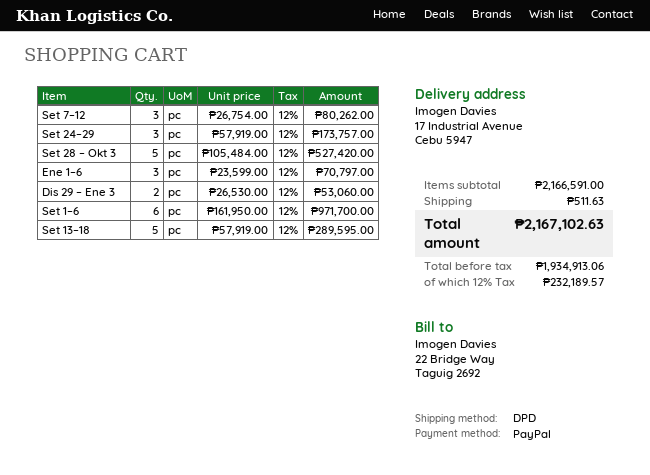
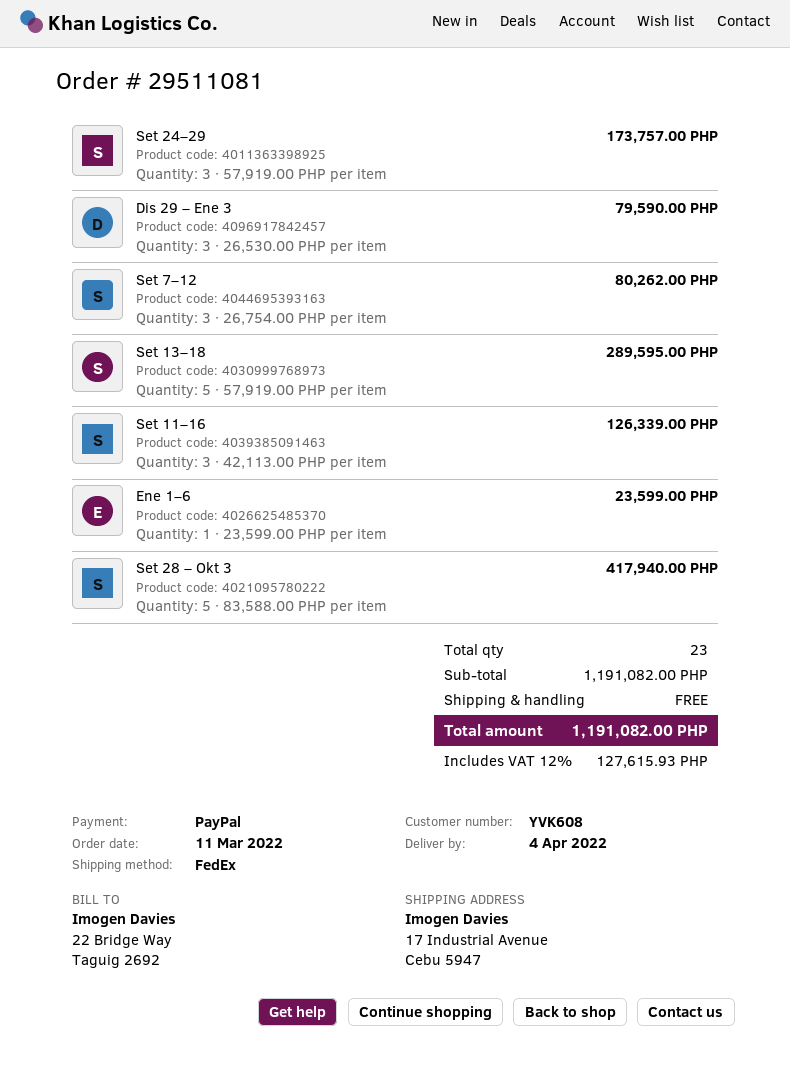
shipping method: DPD -> FedEx
Set 28 – Okt 3: 5 x 105484.00 = 527420.00 -> 5 x 83588.00 = 417940.00
Ene 1–6: 3 x 23599.00 = 70797.00 -> 1 x 23599.00 = 23599.00
Dis 29 – Ene 3: 2 x 26530.00 = 53060.00 -> 3 x 26530.00 = 79590.00
Set 1–6: 6 x 161950.00 = 971700.00 -> none
Set 11–16: none -> 3 x 42113.00 = 126339.00
subtotal: 2166591.00 -> 1191082.00
shipping: 511.63 -> 0.00
tax: 12% = 232189.57 -> 12% = 127615.93
total: 2167102.63 -> 1191082.00

